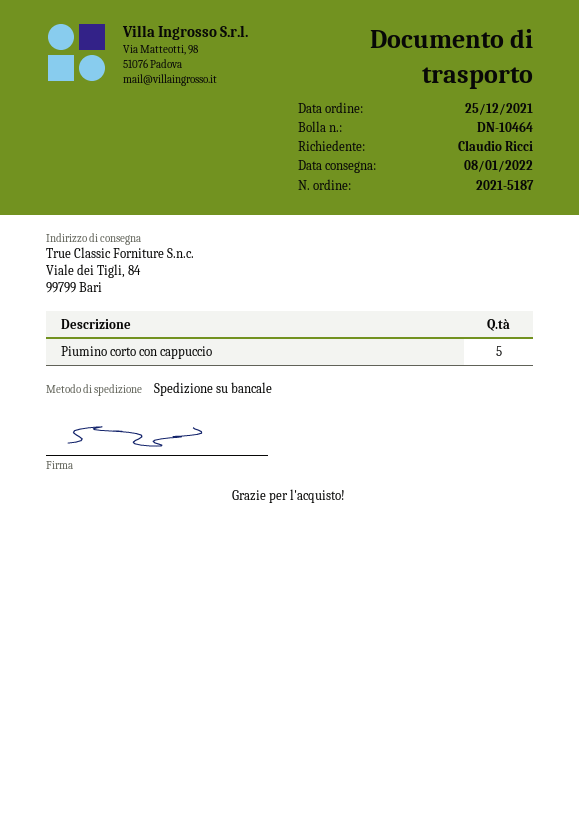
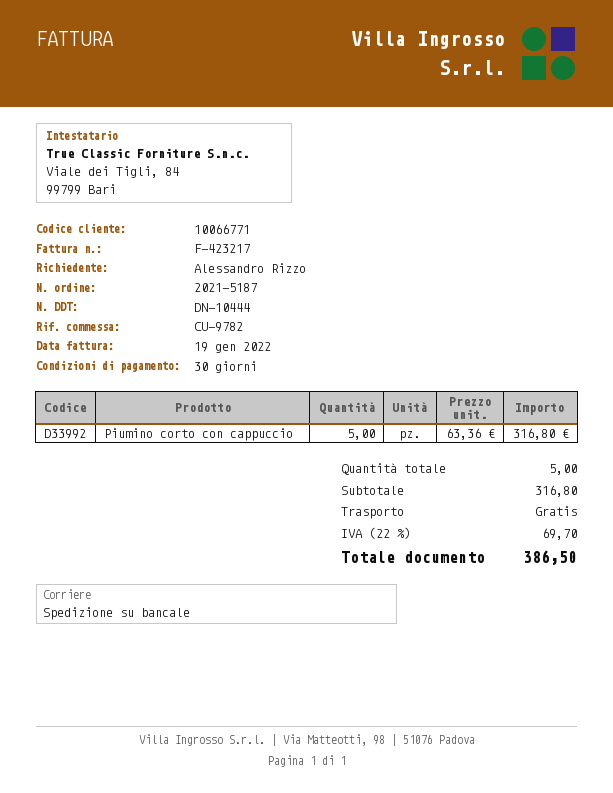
delivery note number: DN-10464 -> DN-10444
ordered by: Claudio Ricci -> Alessandro Rizzo

